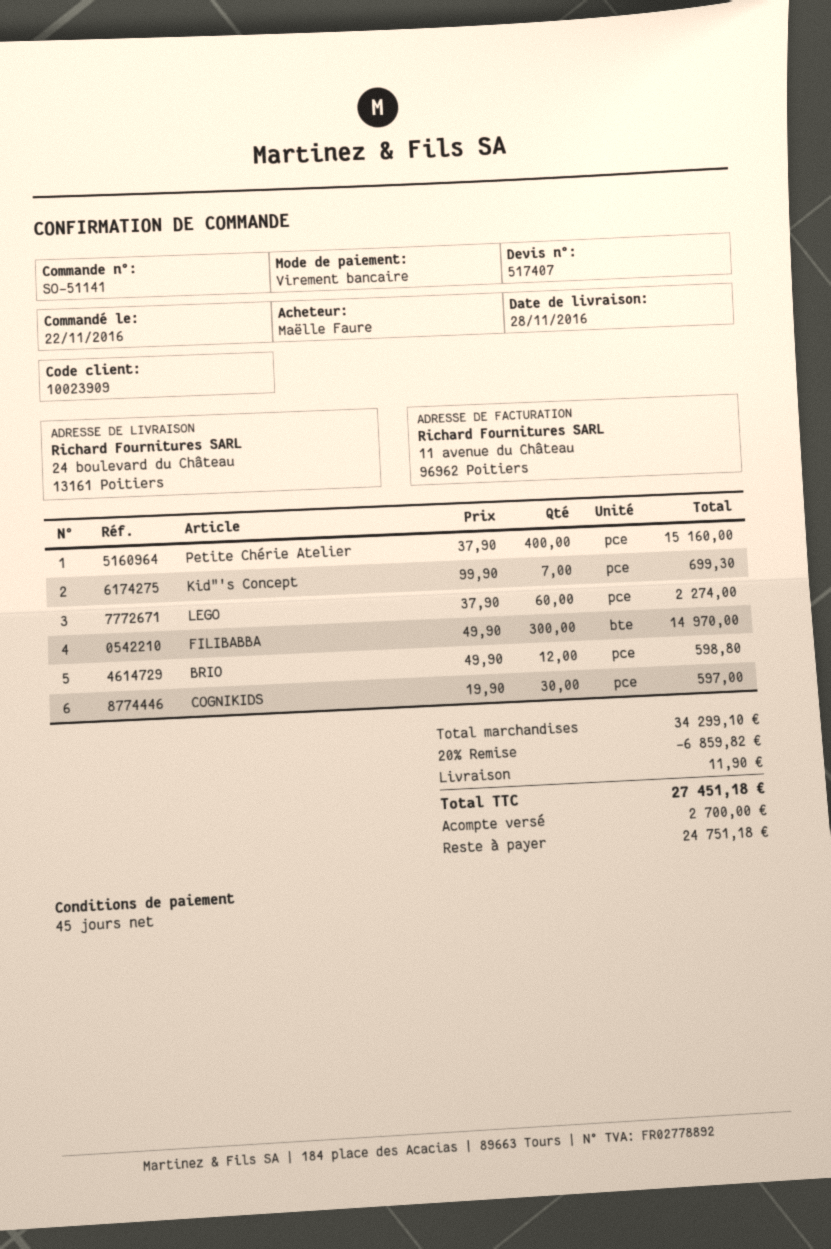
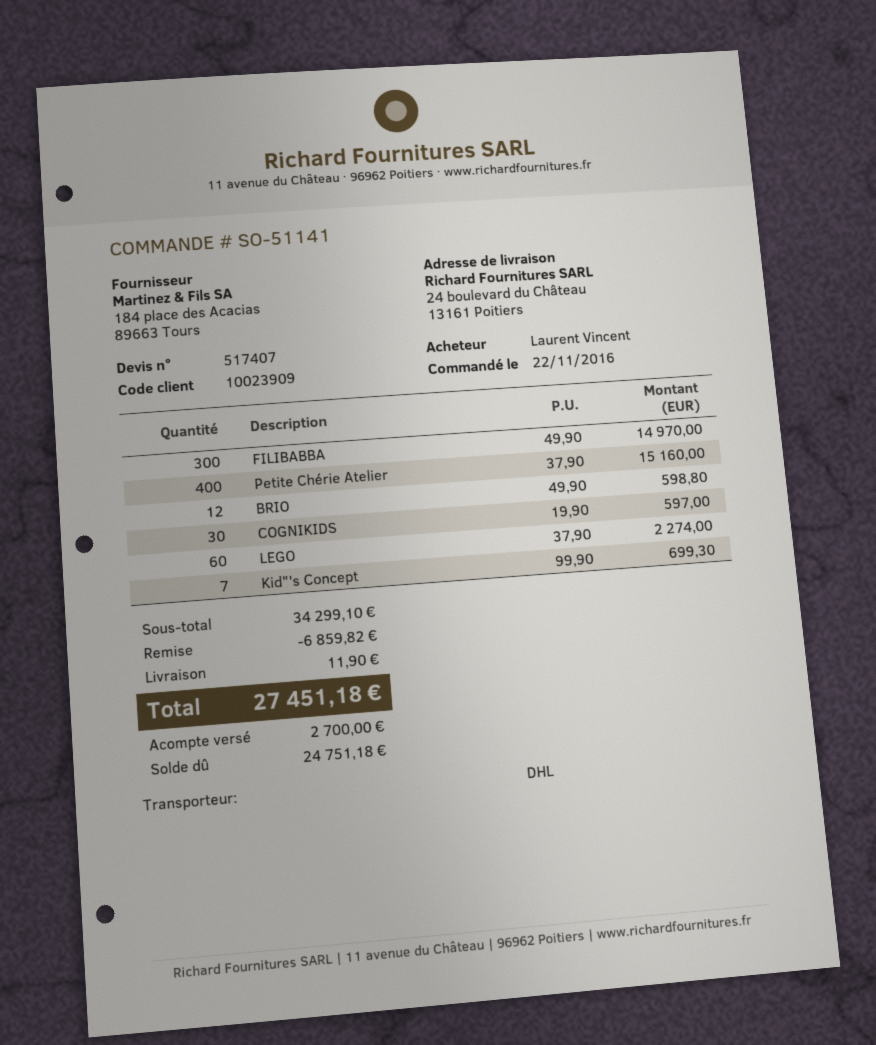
ordered by: Maëlle Faure -> Laurent Vincent

